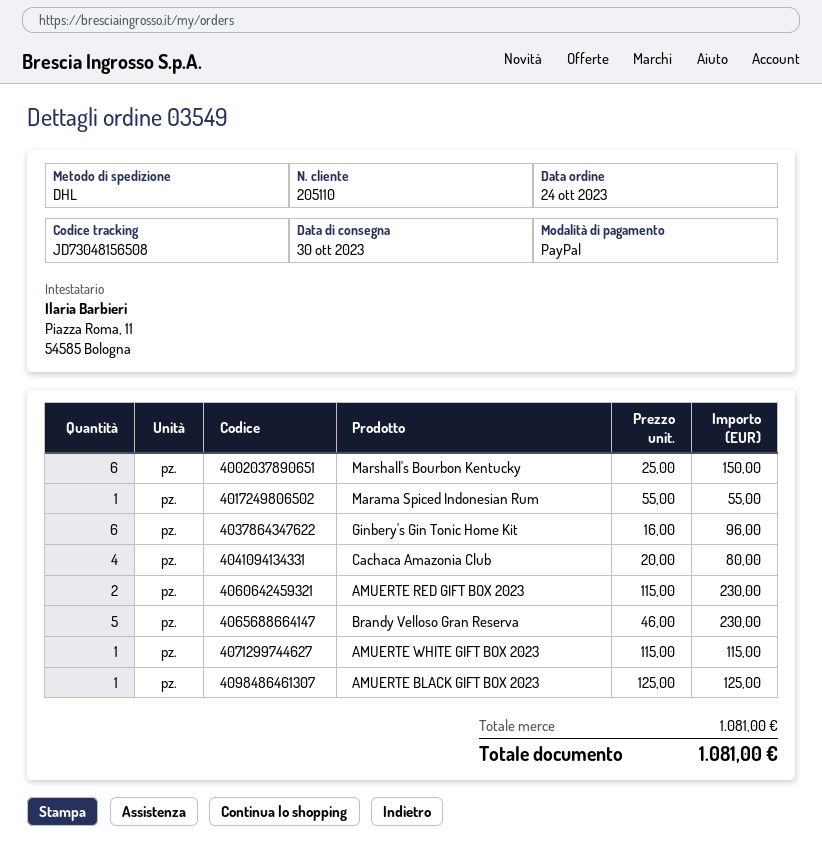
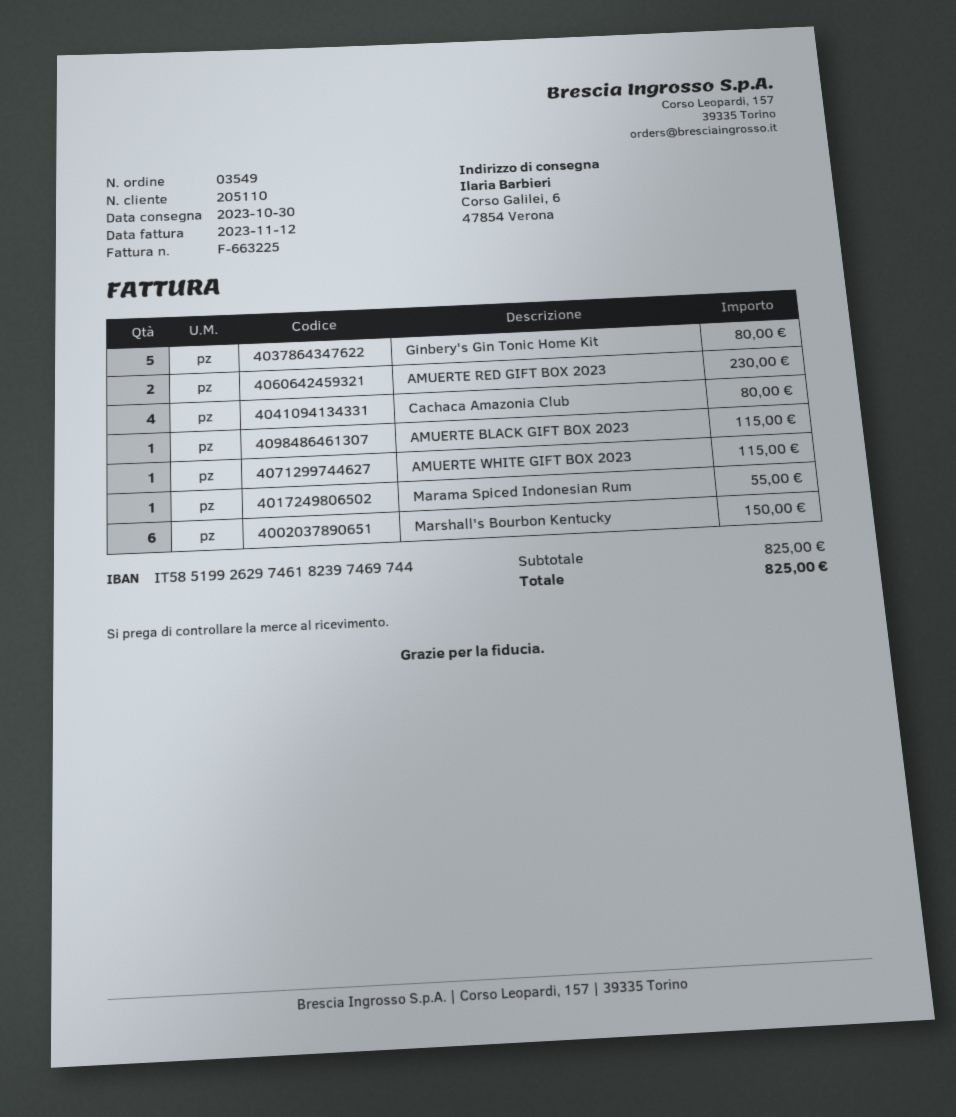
Ginbery's Gin Tonic Home Kit: 6 for 96.00 -> 5 for 80.00
Brandy Velloso Gran Reserva: 5 for 230.00 -> none
AMUERTE BLACK GIFT BOX 2023: 1 for 125.00 -> 1 for 115.00
subtotal: 1081.00 -> 825.00
total: 1081.00 -> 825.00

